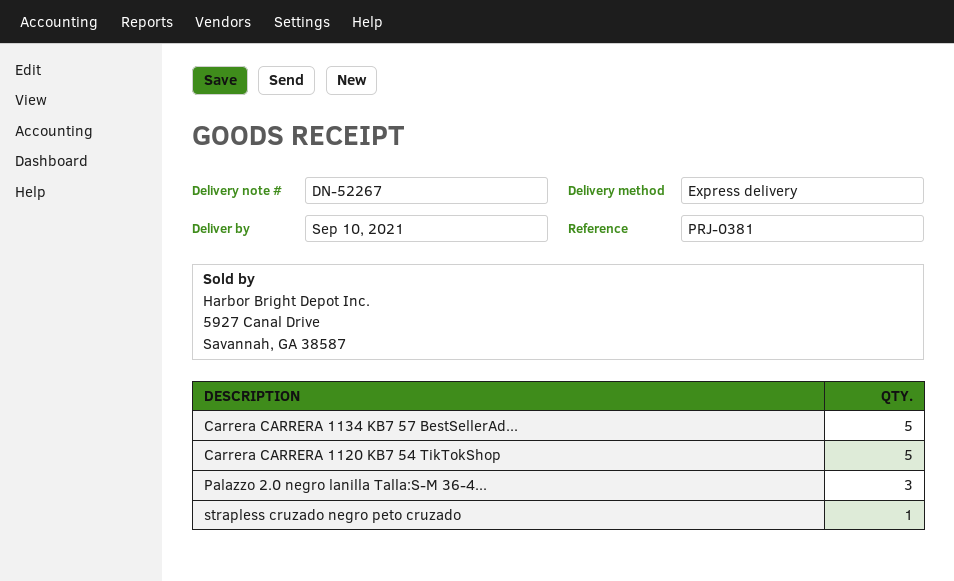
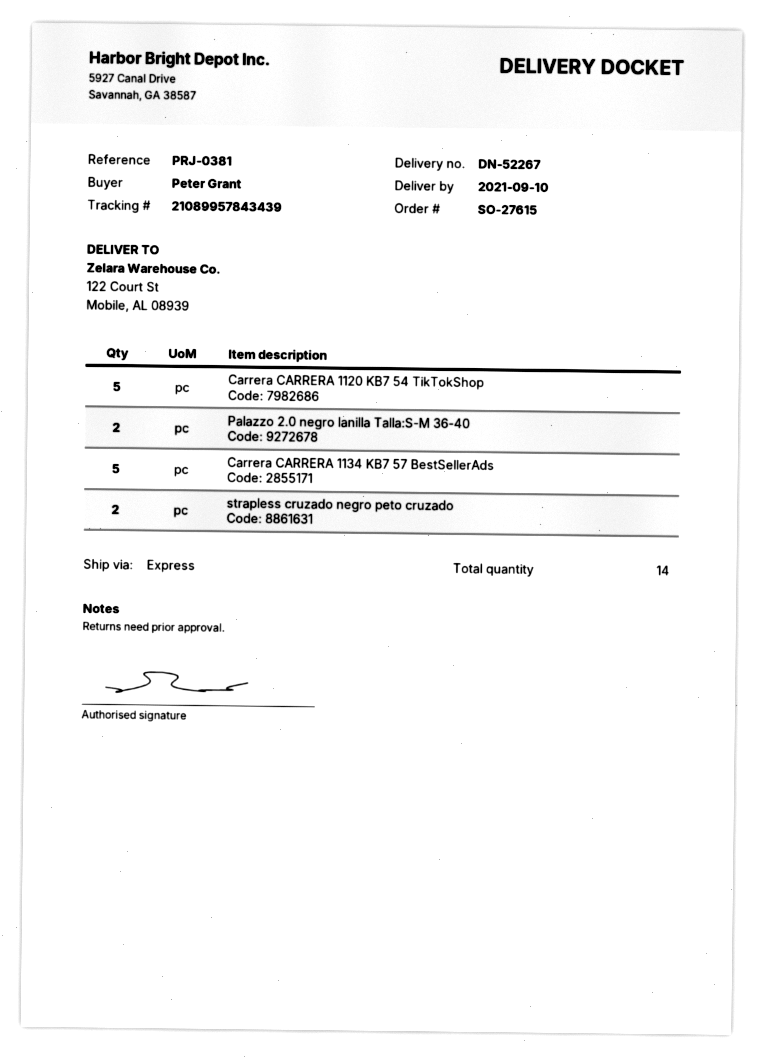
Palazzo 2.0 negro lanilla Talla:S-M 36-4...: 3 -> 2
strapless cruzado negro peto cruzado: 1 -> 2

